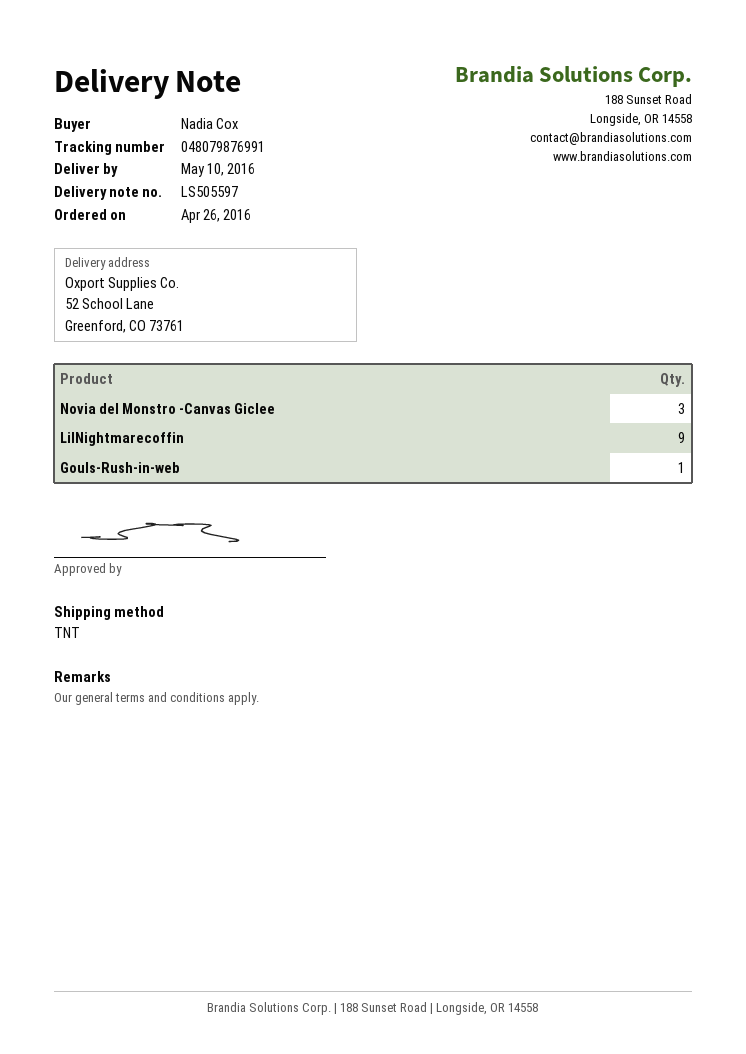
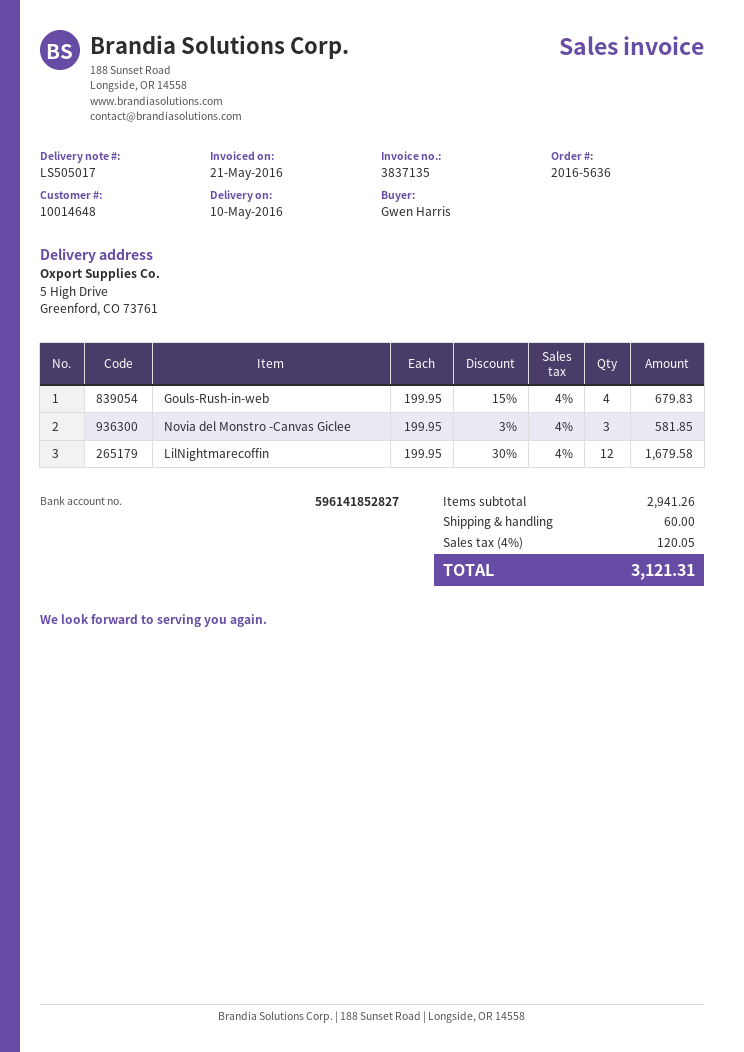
delivery note number: LS505597 -> LS505017
ordered by: Nadia Cox -> Gwen Harris
ship to: 52 School Lane, Greenford, CO 73761 -> 5 High Drive, Greenford, CO 73761
LilNightmarecoffin: 9 -> 12
Gouls-Rush-in-web: 1 -> 4

